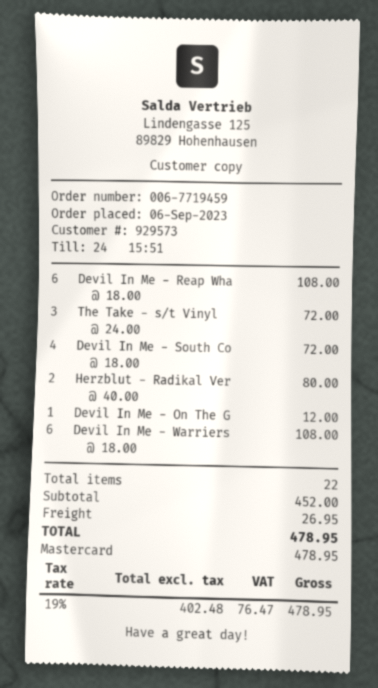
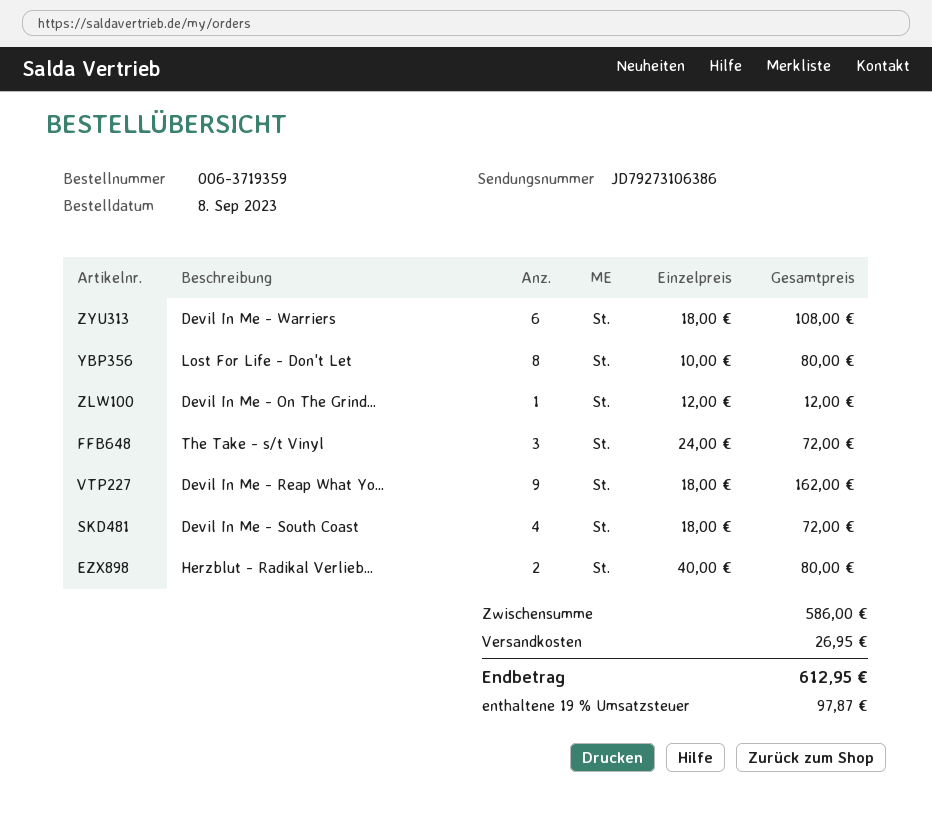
order number: 006-7719459 -> 006-3719359
order date: 2023-09-06 -> 2023-09-08
Devil In Me - Reap Wha: 6 x 18.00 = 108.00 -> 9 x 18.00 = 162.00
Lost For Life - Don't Let: none -> 8 x 10.00 = 80.00
subtotal: 452.00 -> 586.00
tax: 19% = 76.47 -> 19% = 97.87
total: 478.95 -> 612.95

